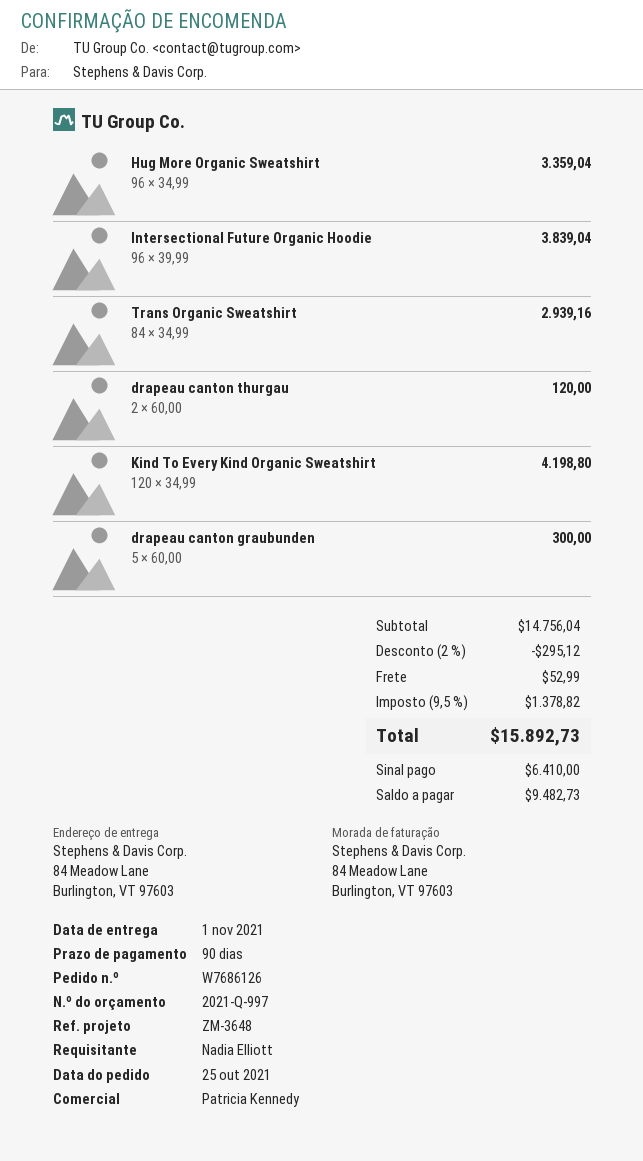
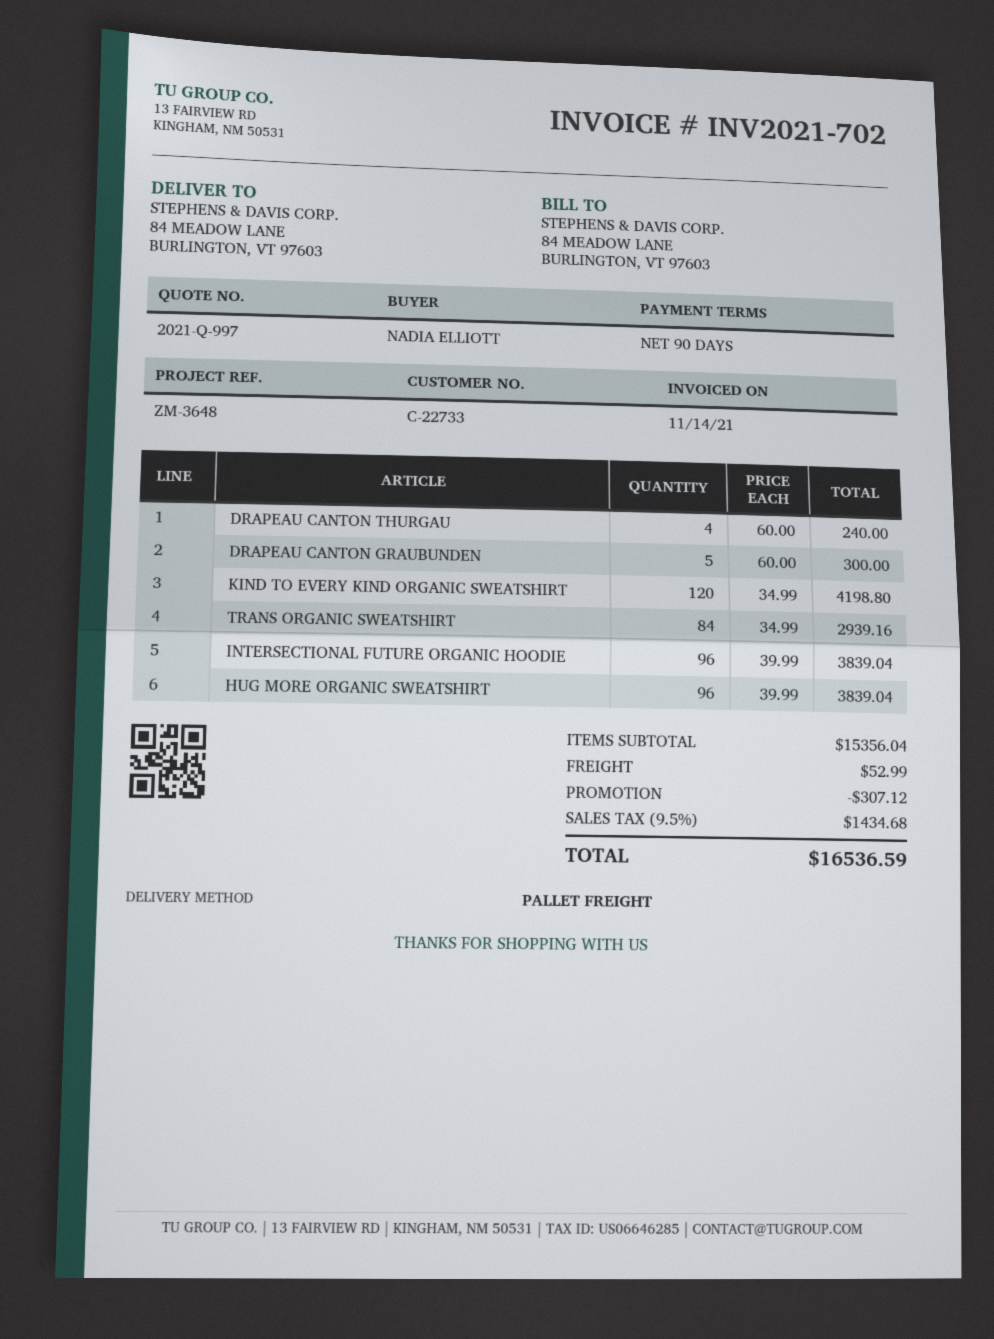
Hug More Organic Sweatshirt: 96 x 34.99 = 3359.04 -> 96 x 39.99 = 3839.04
drapeau canton thurgau: 2 x 60.00 = 120.00 -> 4 x 60.00 = 240.00
subtotal: 14756.04 -> 15356.04
discount: 295.12 -> 307.12
tax: 9.5% = 1378.82 -> 9.5% = 1434.68
total: 15892.73 -> 16536.59

